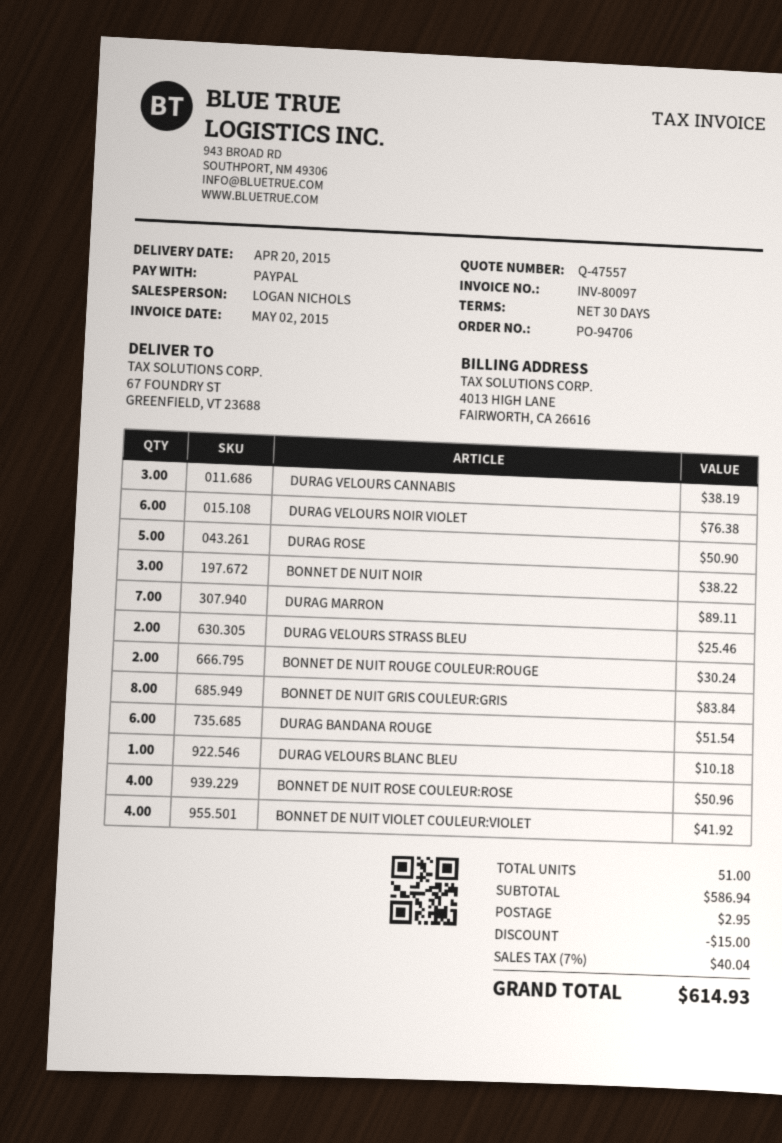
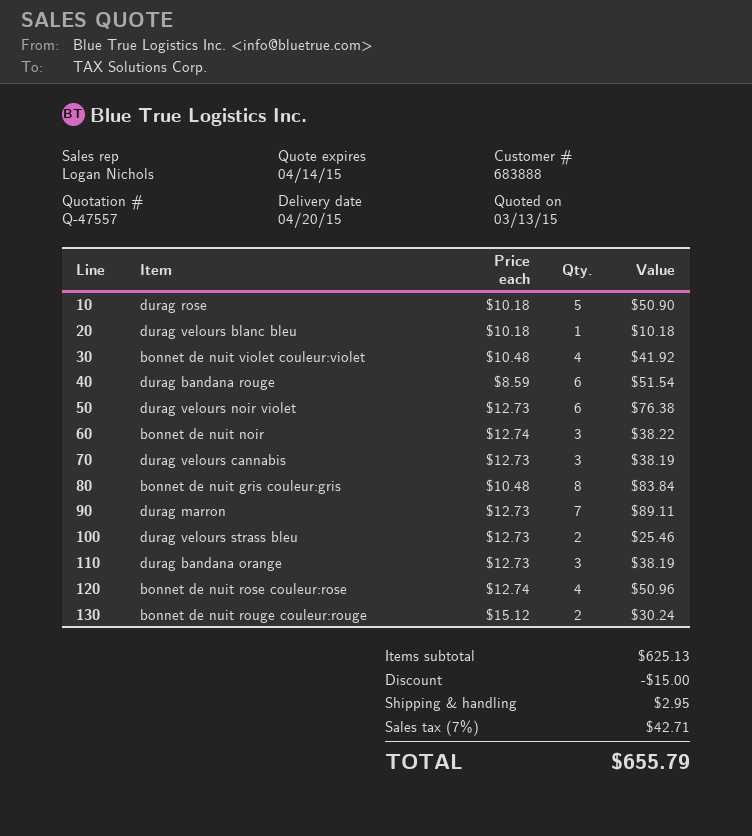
durag bandana orange: none -> 3 for 38.19
subtotal: 586.94 -> 625.13
tax: 7% = 40.04 -> 7% = 42.71
total: 614.93 -> 655.79

